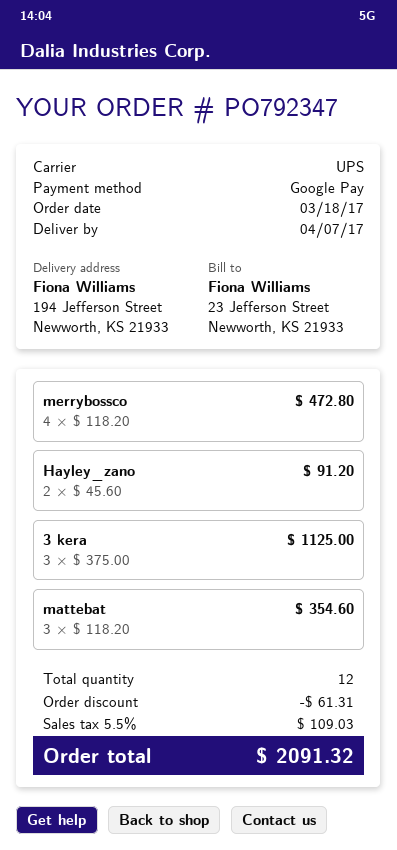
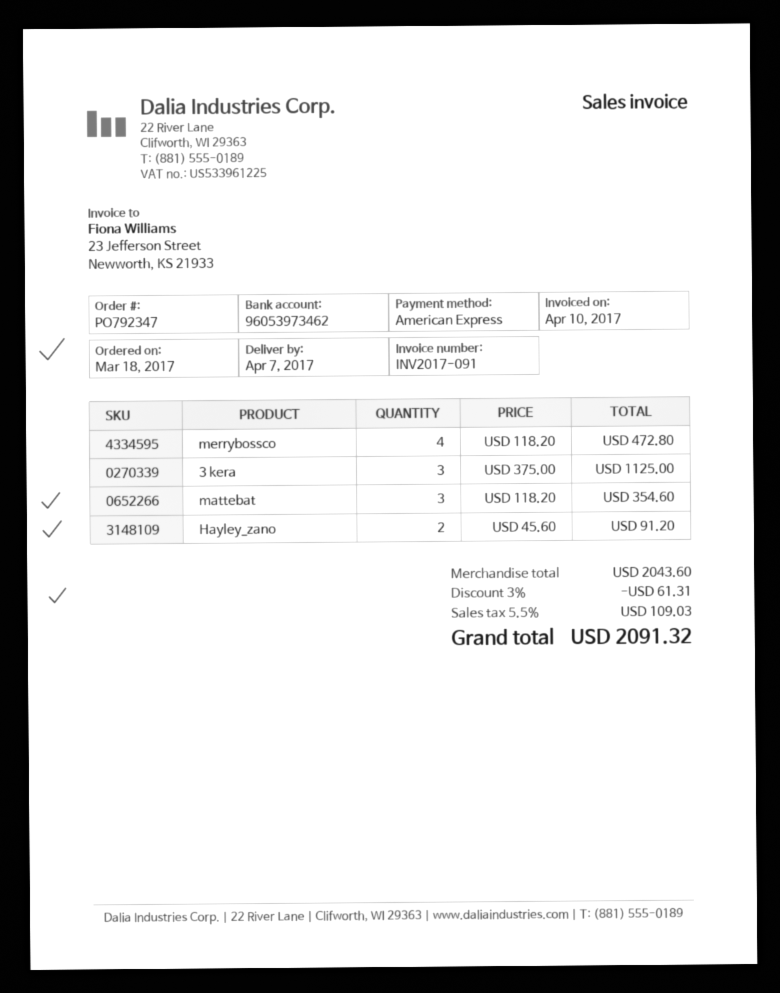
payment method: Google Pay -> American Express

